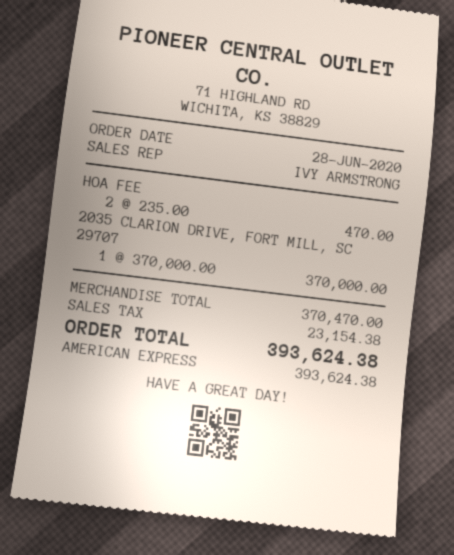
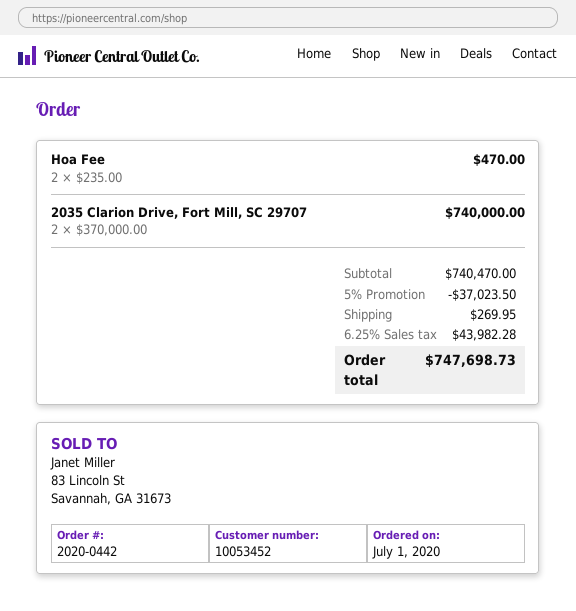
order date: 2020-06-28 -> 2020-07-01
2035 CLARION DRIVE, FORT MILL, SC 29707: 1 x 370000.00 = 370000.00 -> 2 x 370000.00 = 740000.00
subtotal: 370470.00 -> 740470.00
discount: none -> 5% = 37023.50
shipping: none -> 269.95
tax: 23154.38 -> 43982.28
total: 393624.38 -> 747698.73

